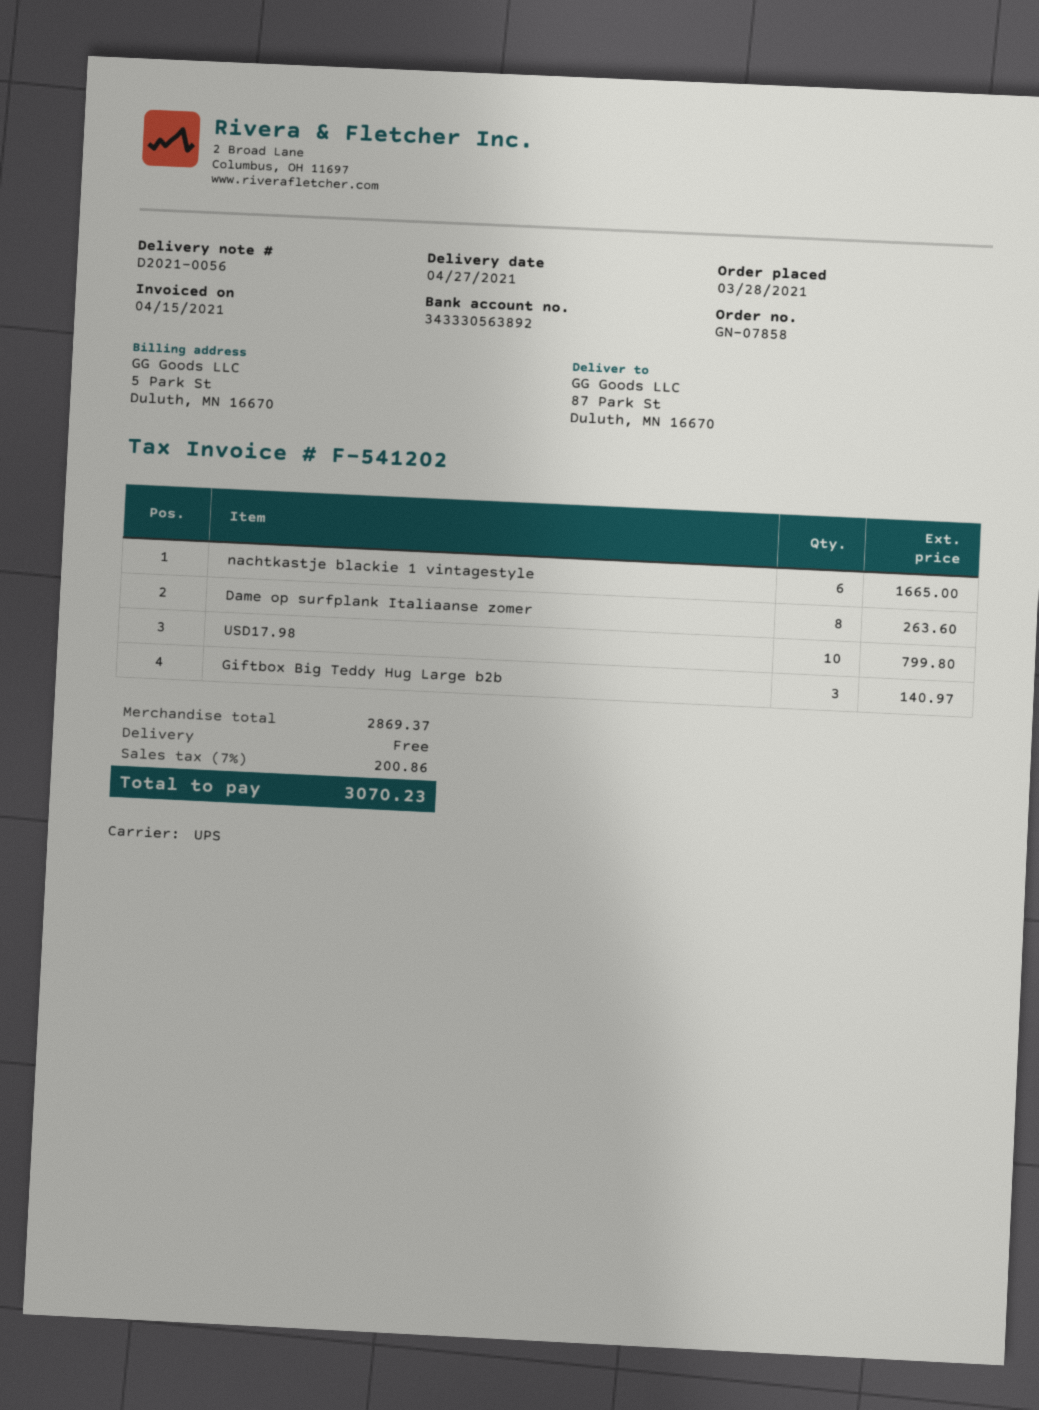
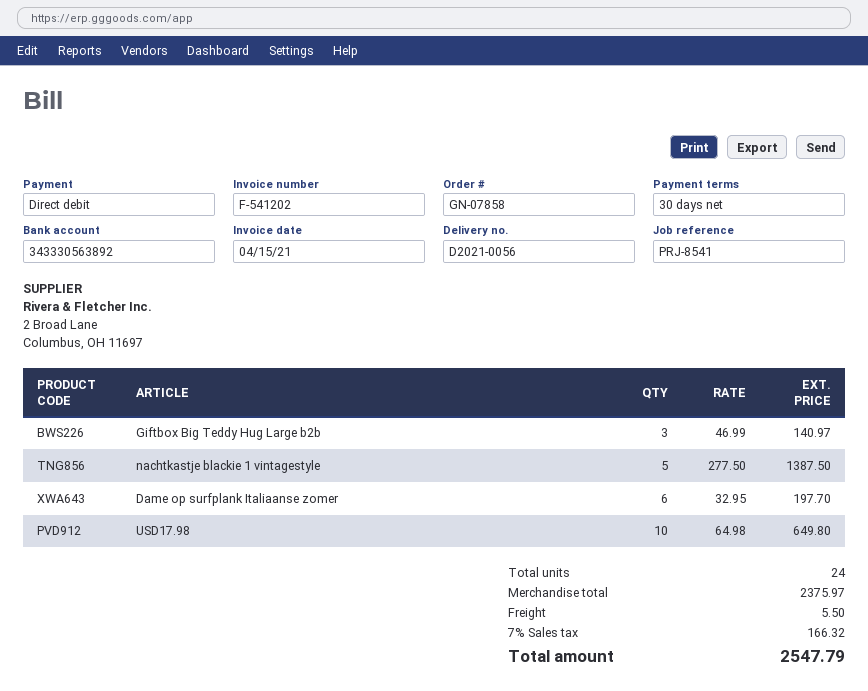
nachtkastje blackie 1 vintagestyle: 6 for 1665.00 -> 5 for 1387.50
Dame op surfplank Italiaanse zomer: 8 for 263.60 -> 6 for 197.70
USD17.98: 10 for 799.80 -> 10 for 649.80
subtotal: 2869.37 -> 2375.97
shipping: 0.00 -> 5.50
tax: 7% = 200.86 -> 7% = 166.32
total: 3070.23 -> 2547.79

